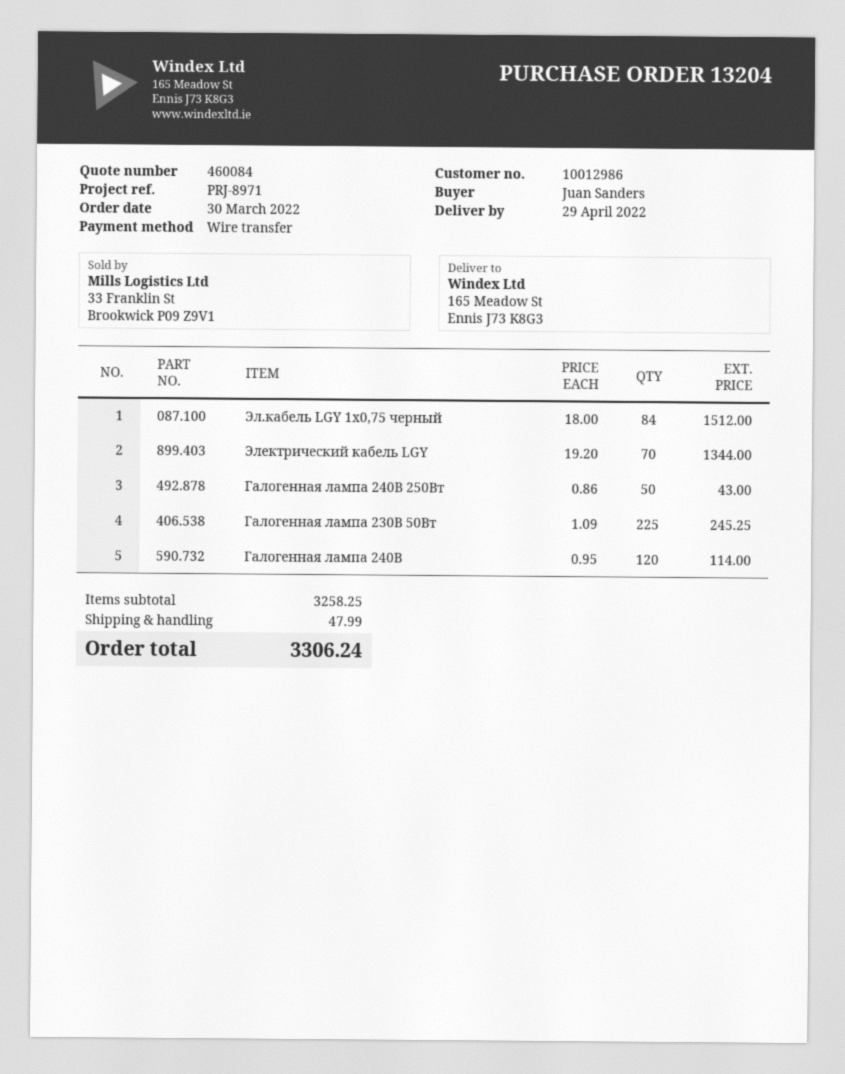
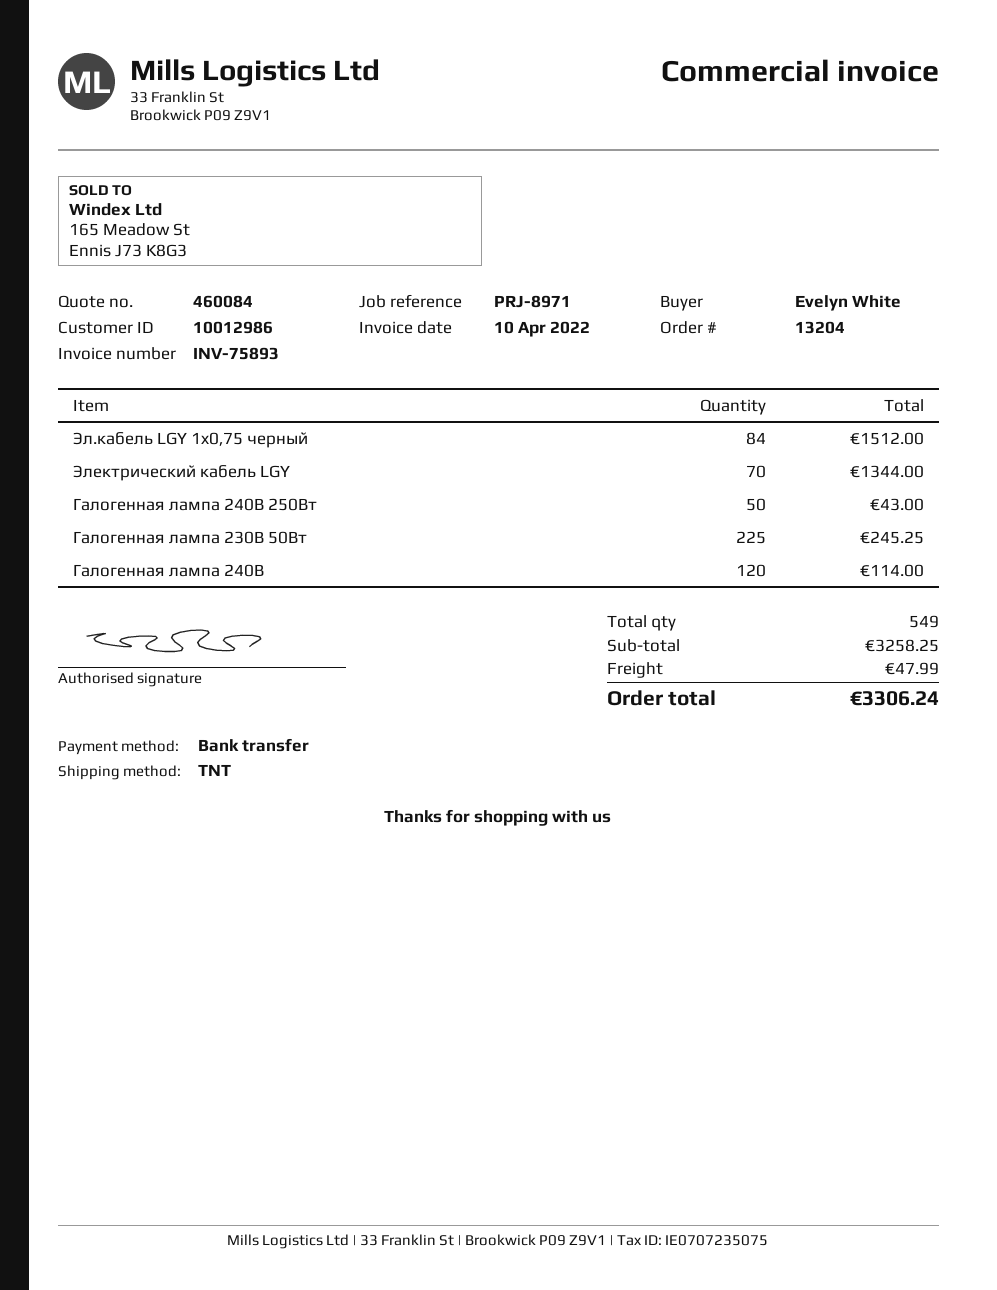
ordered by: Juan Sanders -> Evelyn White

